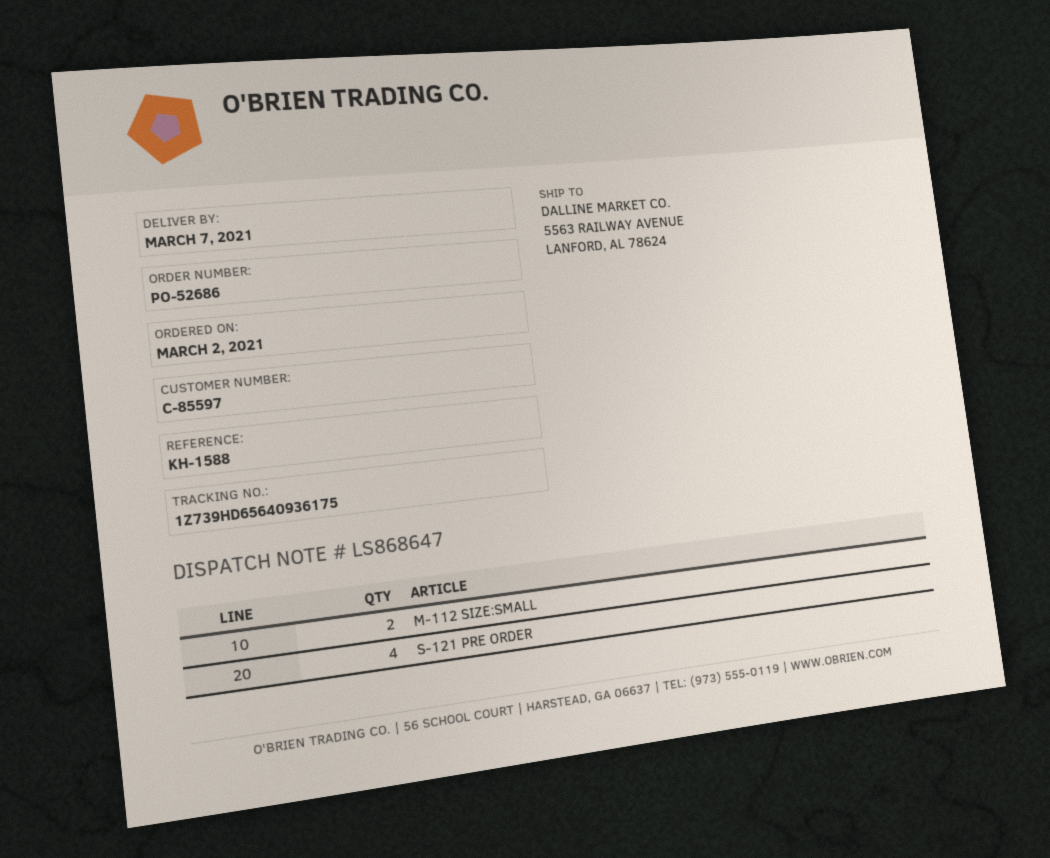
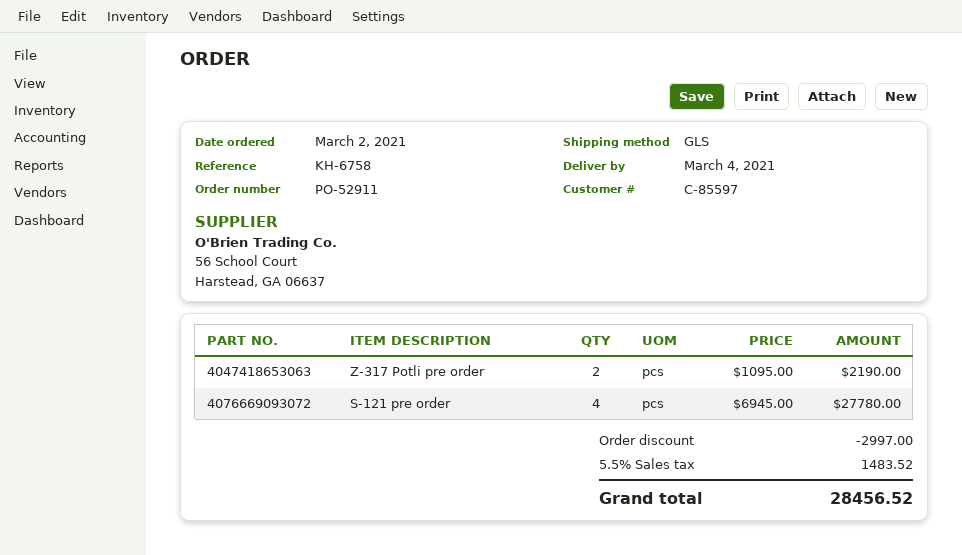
order number: PO-52686 -> PO-52911
delivery date: 2021-03-07 -> 2021-03-04
reference: KH-1588 -> KH-6758
M-112 SIZE:SMALL: 2 -> none
Z-317 Potli pre order: none -> 2

